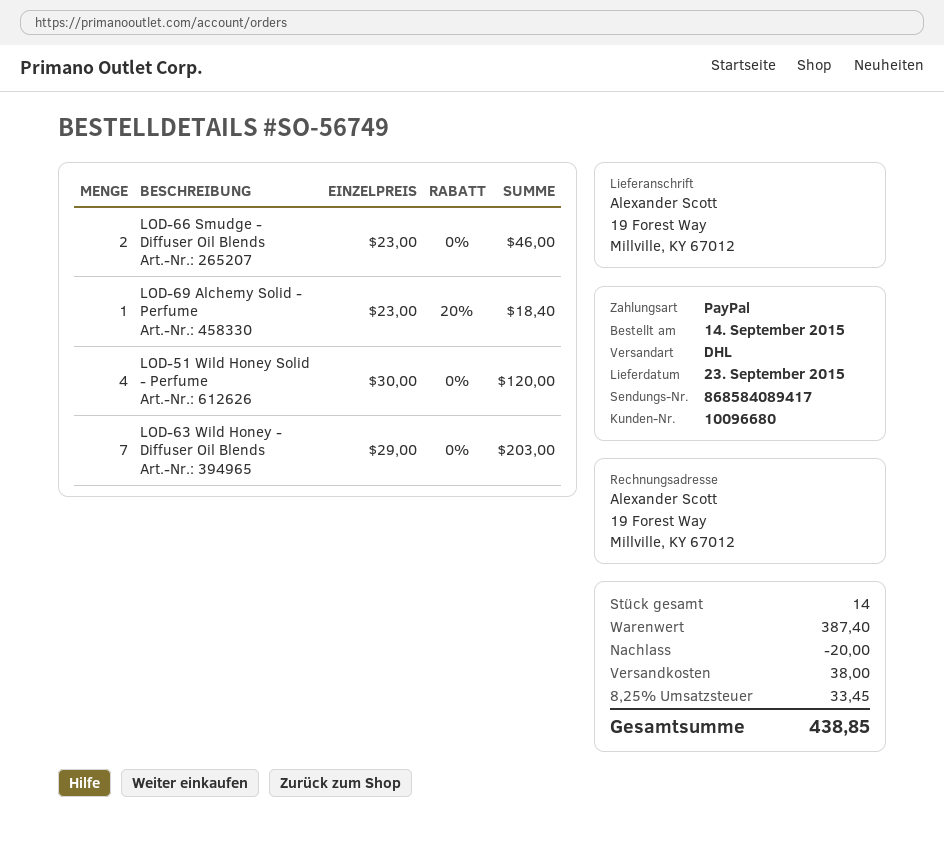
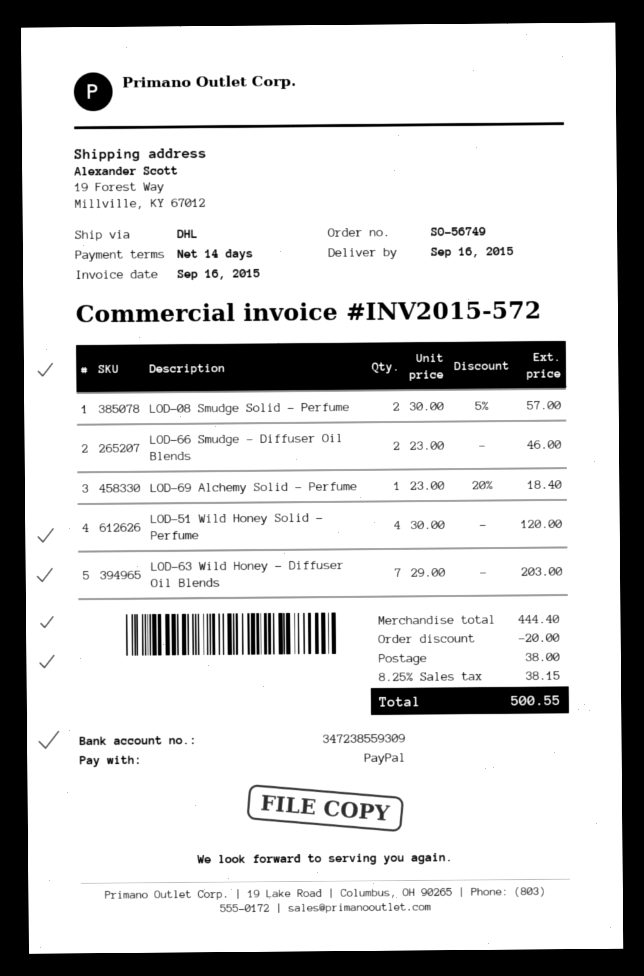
delivery date: 2015-09-23 -> 2015-09-16
LOD-08 Smudge Solid - Perfume: none -> 2 x 30.00 - 5% = 57.00
subtotal: 387.40 -> 444.40
tax: 8.25% = 33.45 -> 8.25% = 38.15
total: 438.85 -> 500.55

